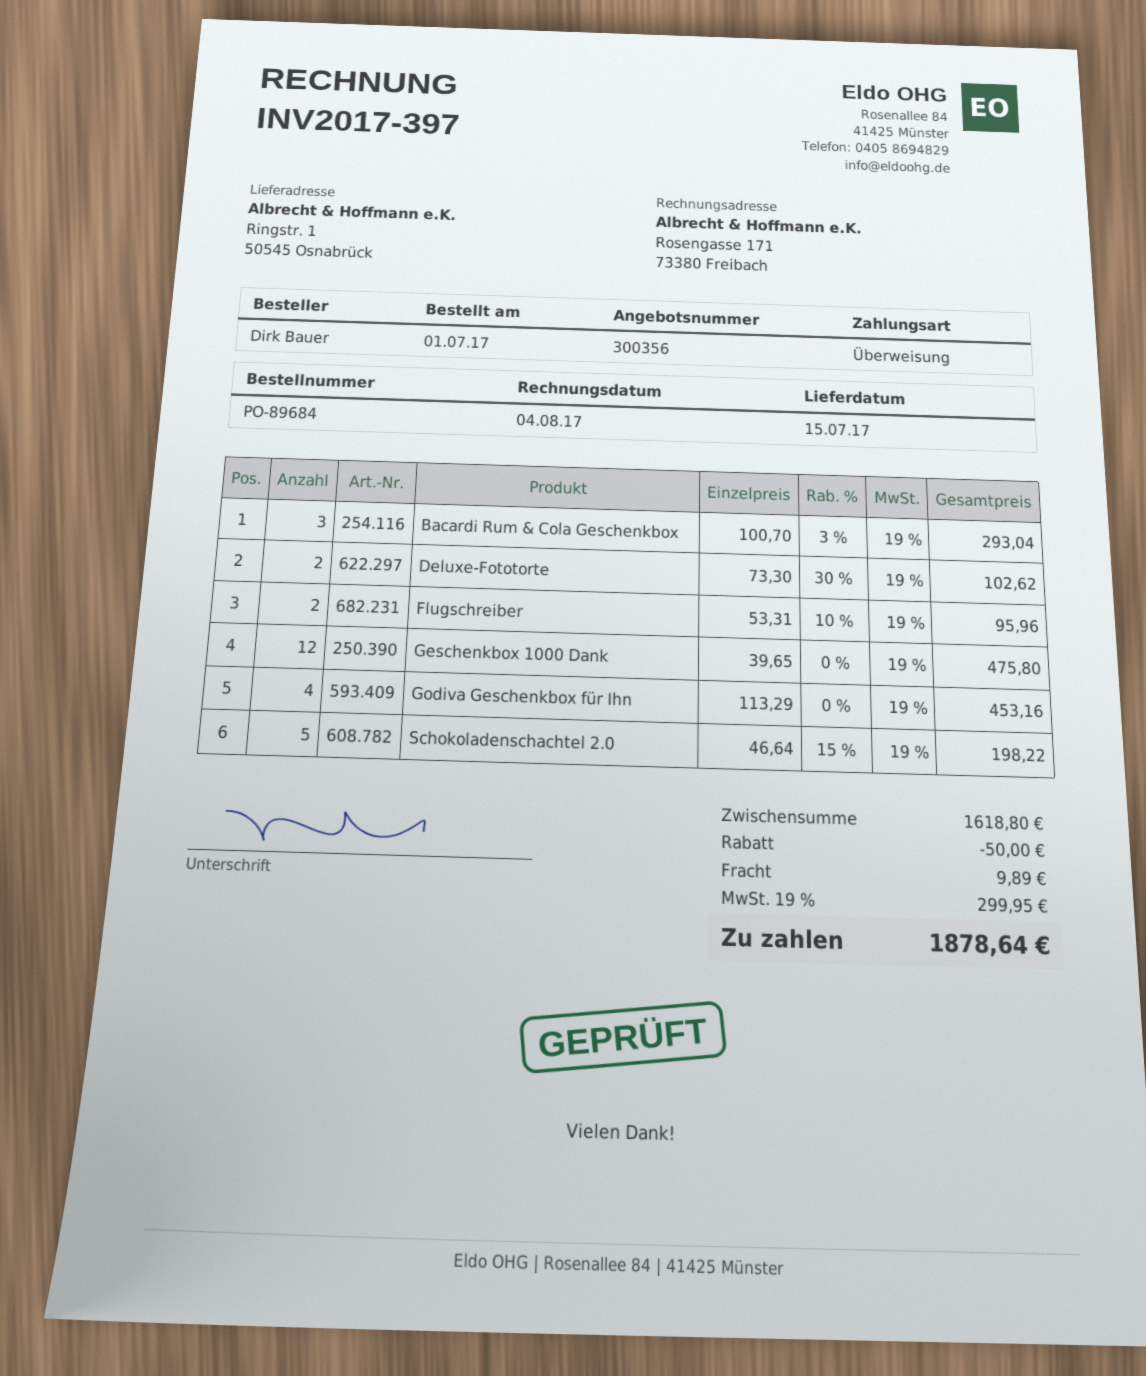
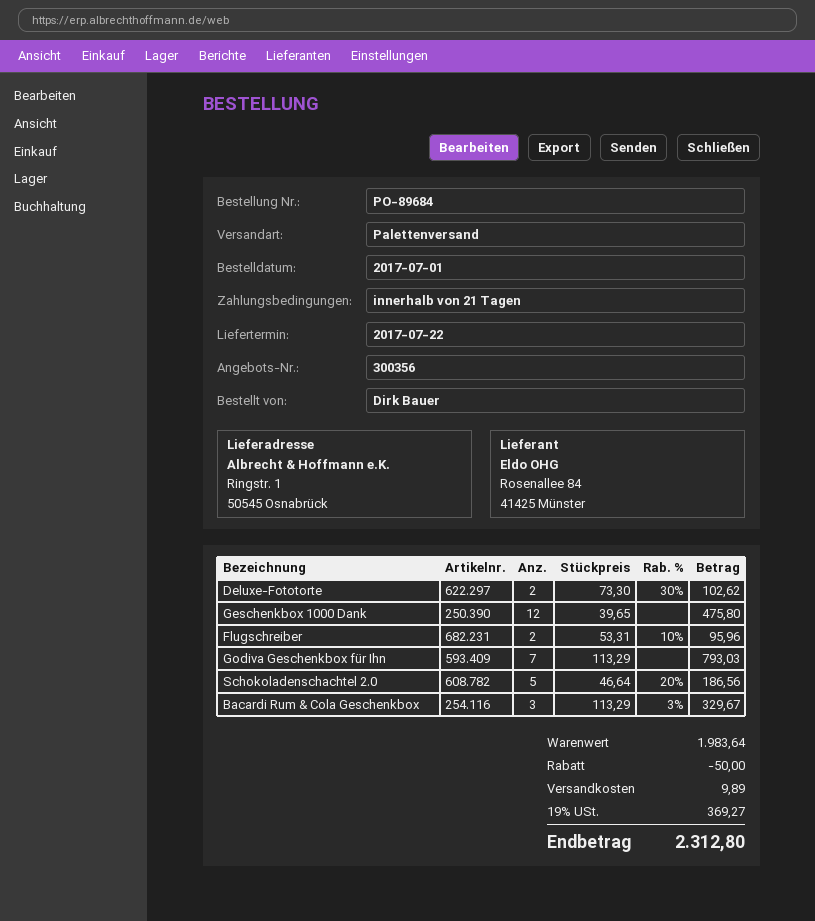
delivery date: 2017-07-15 -> 2017-07-22
Bacardi Rum & Cola Geschenkbox: 3 x 100.70 - 3% = 293.04 -> 3 x 113.29 - 3% = 329.67
Godiva Geschenkbox für Ihn: 4 x 113.29 = 453.16 -> 7 x 113.29 = 793.03
Schokoladenschachtel 2.0: 5 x 46.64 - 15% = 198.22 -> 5 x 46.64 - 20% = 186.56
subtotal: 1618.80 -> 1983.64
tax: 19% = 299.95 -> 19% = 369.27
total: 1878.64 -> 2312.80

